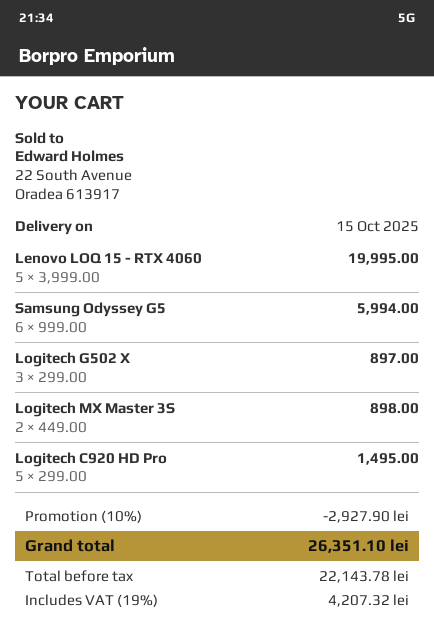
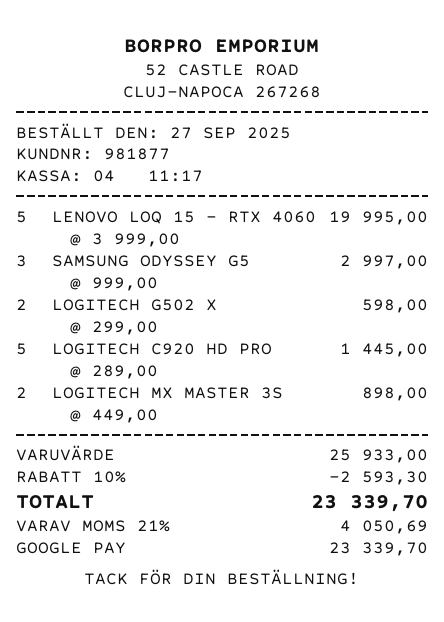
Samsung Odyssey G5: 6 x 999.00 = 5994.00 -> 3 x 999.00 = 2997.00
Logitech G502 X: 3 x 299.00 = 897.00 -> 2 x 299.00 = 598.00
Logitech C920 HD Pro: 5 x 299.00 = 1495.00 -> 5 x 289.00 = 1445.00
discount: 10% = 2927.90 -> 10% = 2593.30
tax: 19% = 4207.32 -> 21% = 4050.69
total: 26351.10 -> 23339.70

